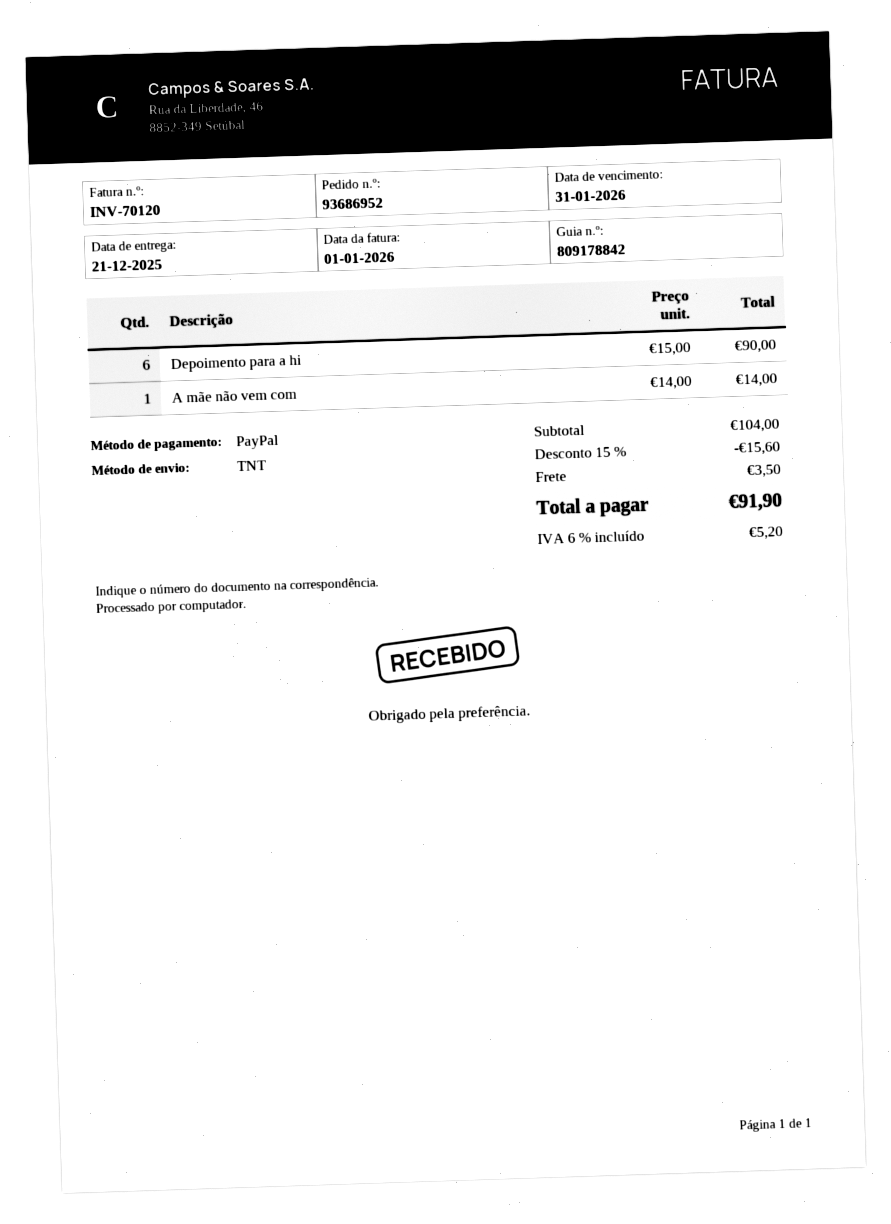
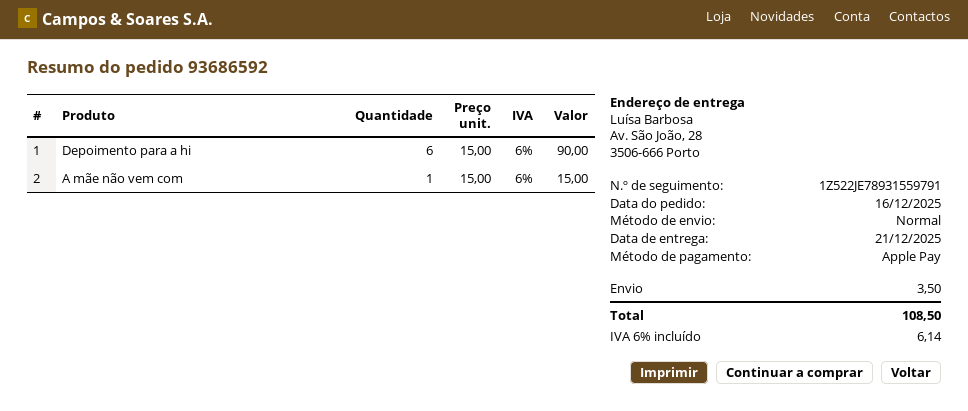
order number: 93686952 -> 93686592
payment method: PayPal -> Apple Pay
shipping method: TNT -> standard
A mãe não vem com: 1 x 14.00 = 14.00 -> 1 x 15.00 = 15.00
discount: 15% = 15.60 -> none
tax: 6% = 5.20 -> 6% = 6.14
total: 91.90 -> 108.50

